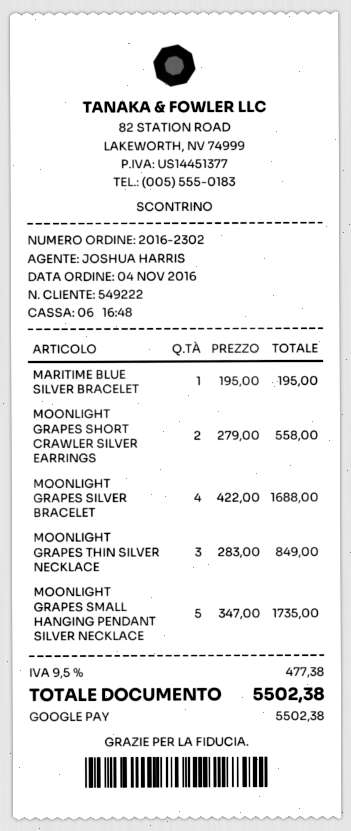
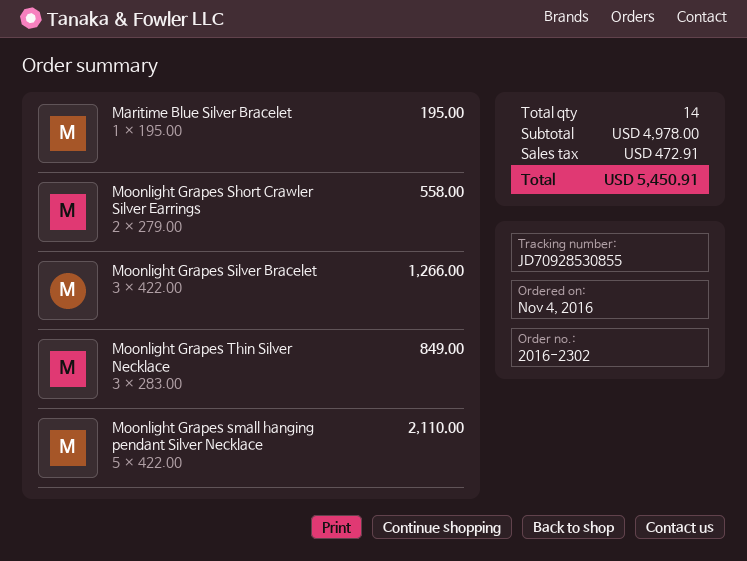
MOONLIGHT GRAPES SILVER BRACELET: 4 x 422.00 = 1688.00 -> 3 x 422.00 = 1266.00
MOONLIGHT GRAPES SMALL HANGING PENDANT SILVER NECKLACE: 5 x 347.00 = 1735.00 -> 5 x 422.00 = 2110.00
tax: 477.38 -> 472.91
total: 5502.38 -> 5450.91

